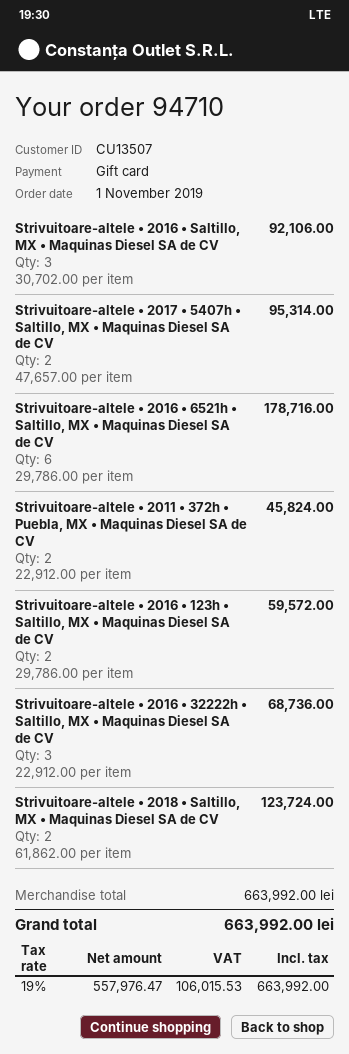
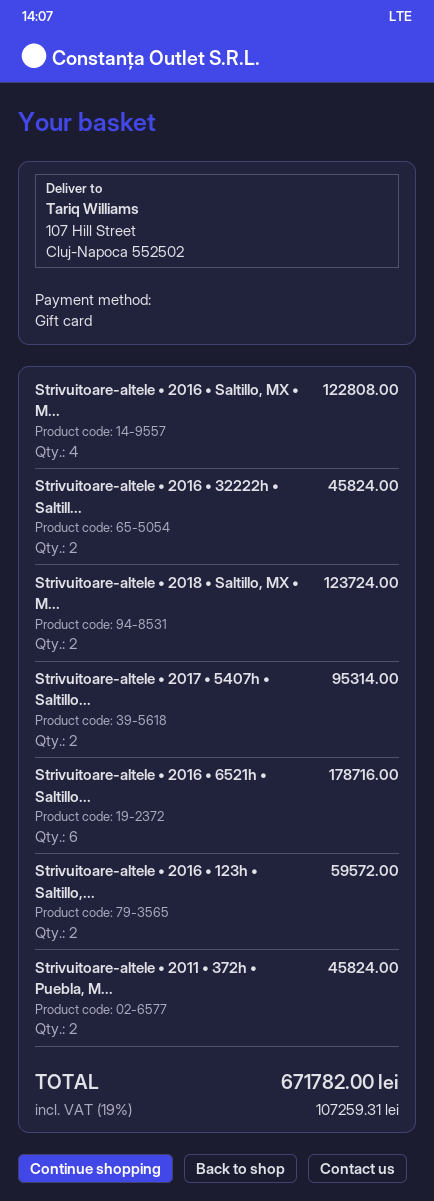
Strivuitoare-altele • 2016 • Saltillo, MX • Maquinas Diesel SA de CV: 3 for 92106.00 -> 4 for 122808.00
Strivuitoare-altele • 2016 • 32222h • Saltillo, MX • Maquinas Diesel SA de CV: 3 for 68736.00 -> 2 for 45824.00
tax: 19% = 106015.53 -> 19% = 107259.31
total: 663992.00 -> 671782.00

